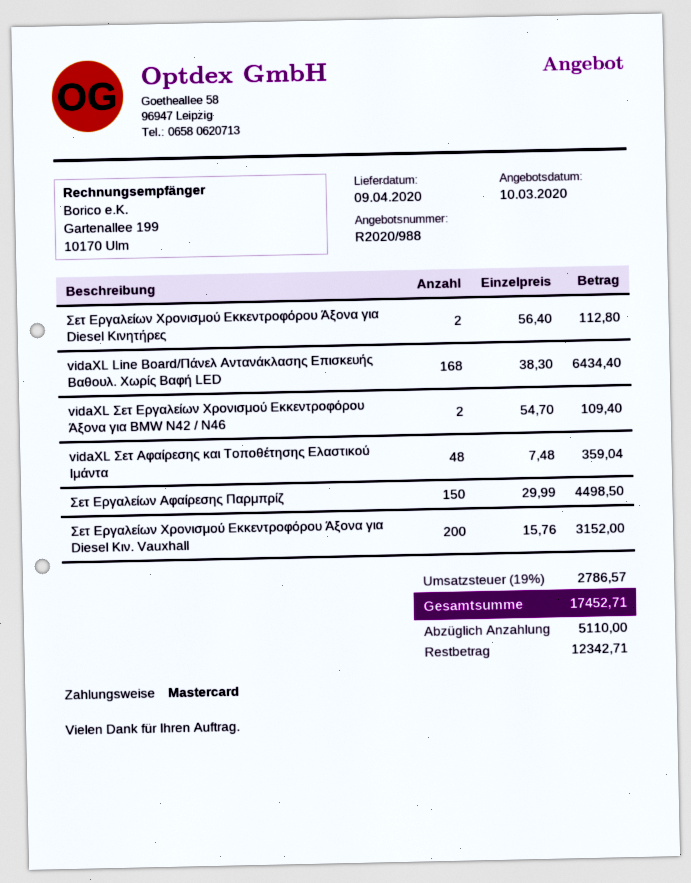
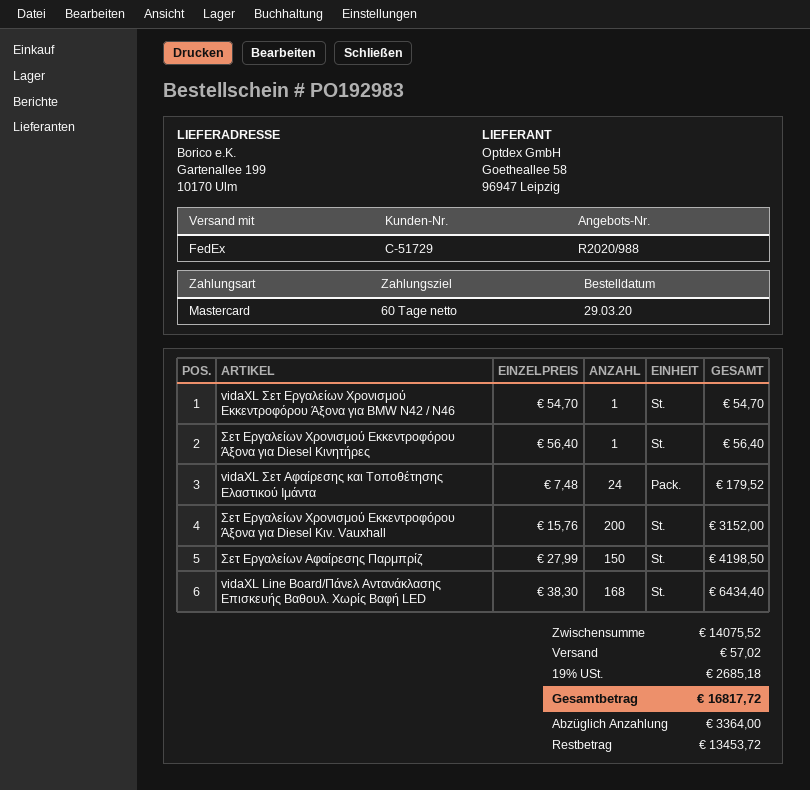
Σετ Εργαλείων Χρονισμού Εκκεντροφόρου Άξονα για Diesel Κινητήρες: 2 x 56.40 = 112.80 -> 1 x 56.40 = 56.40
vidaXL Σετ Εργαλείων Χρονισμού Εκκεντροφόρου Άξονα για BMW N42 / N46: 2 x 54.70 = 109.40 -> 1 x 54.70 = 54.70
vidaXL Σετ Αφαίρεσης και Τοποθέτησης Ελαστικού Ιμάντα: 48 x 7.48 = 359.04 -> 24 x 7.48 = 179.52
Σετ Εργαλείων Αφαίρεσης Παρμπρίζ: 150 x 29.99 = 4498.50 -> 150 x 27.99 = 4198.50
shipping: none -> 57.02
tax: 19% = 2786.57 -> 19% = 2685.18
total: 17452.71 -> 16817.72
deposit: 5110.00 -> 3364.00
balance: 12342.71 -> 13453.72

